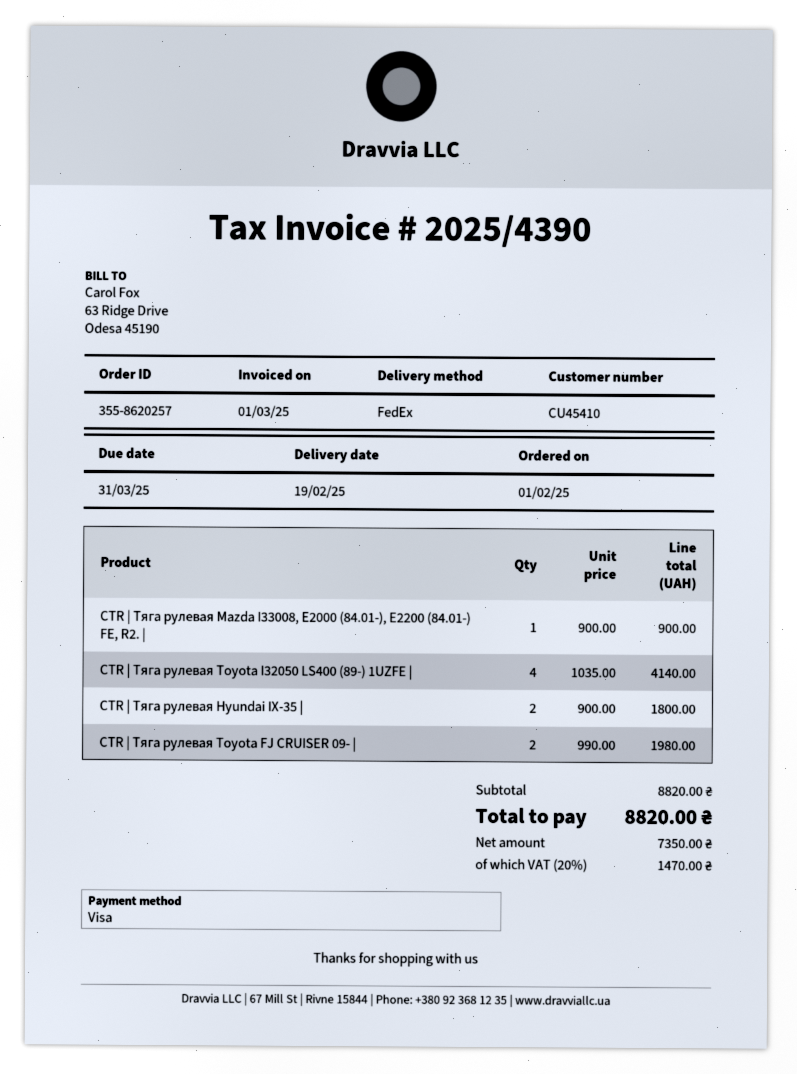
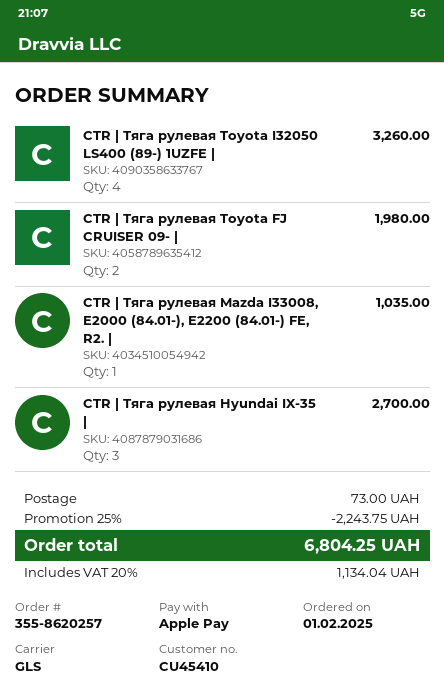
payment method: Visa -> Apple Pay
shipping method: FedEx -> GLS
CTR | Тяга рулевая Mazda I33008, E2000 (84.01-), E2200 (84.01-) FE, R2. |: 1 for 900.00 -> 1 for 1035.00
CTR | Тяга рулевая Toyota I32050 LS400 (89-) 1UZFE |: 4 for 4140.00 -> 4 for 3260.00
CTR | Тяга рулевая Hyundai IX-35 |: 2 for 1800.00 -> 3 for 2700.00
discount: none -> 25% = 2243.75
shipping: none -> 73.00
tax: 20% = 1470.00 -> 20% = 1134.04
total: 8820.00 -> 6804.25

